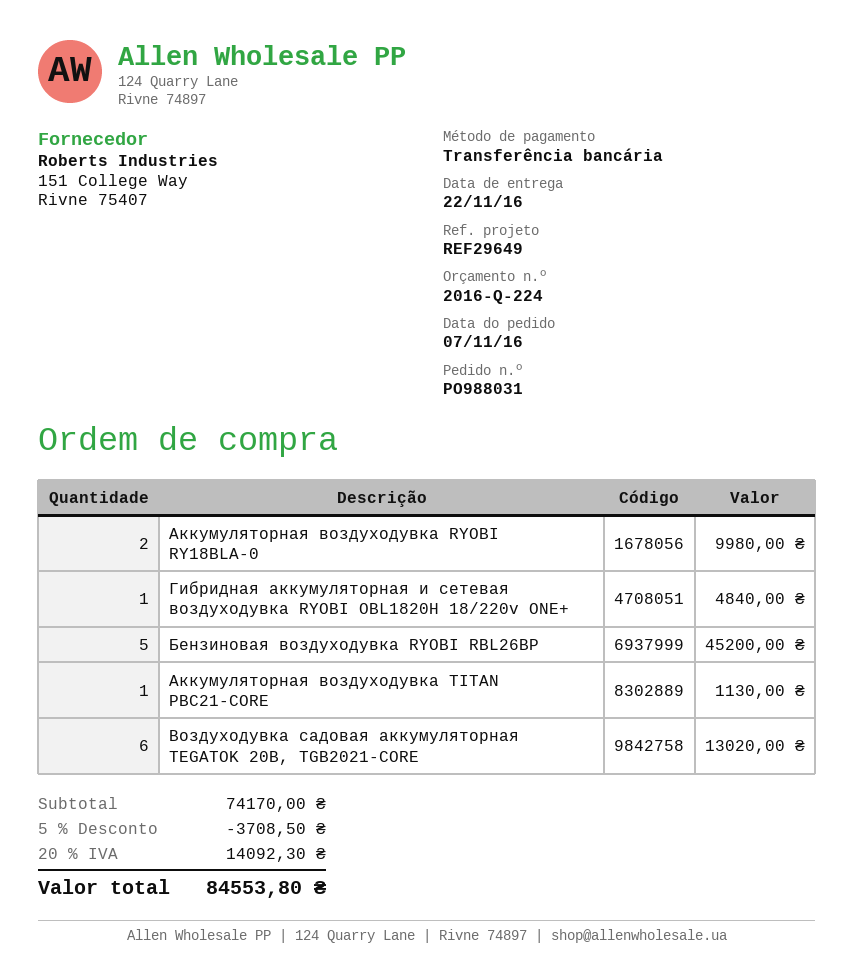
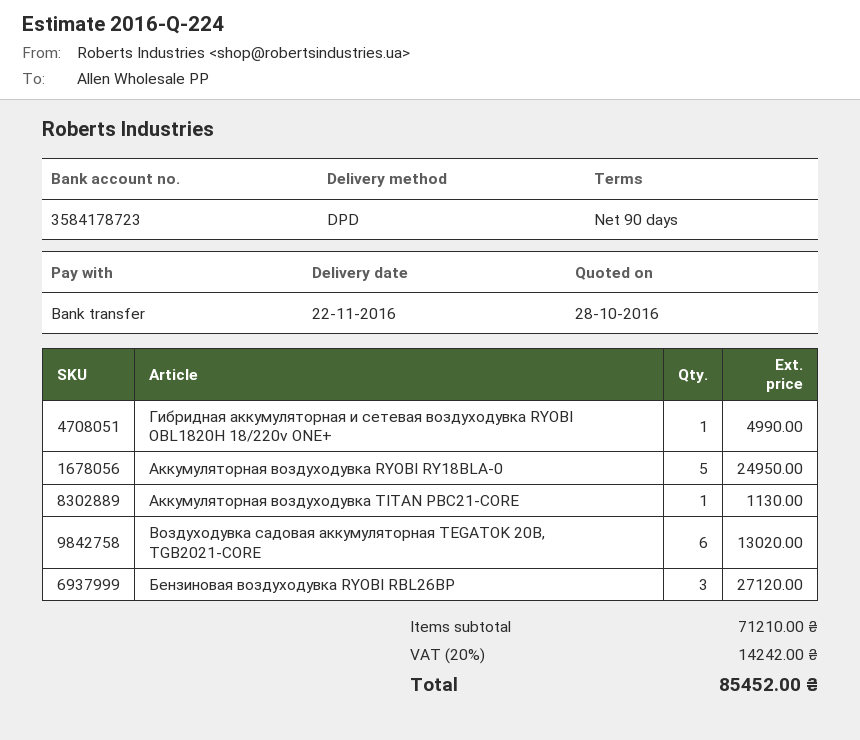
Аккумуляторная воздуходувка RYOBI RY18BLA-0: 2 for 9980.00 -> 5 for 24950.00
Гибридная аккумуляторная и сетевая воздуходувка RYOBI OBL1820H 18/220v ONE+: 1 for 4840.00 -> 1 for 4990.00
Бензиновая воздуходувка RYOBI RBL26BP: 5 for 45200.00 -> 3 for 27120.00
subtotal: 74170.00 -> 71210.00
discount: 5% = 3708.50 -> none
tax: 20% = 14092.30 -> 20% = 14242.00
total: 84553.80 -> 85452.00

